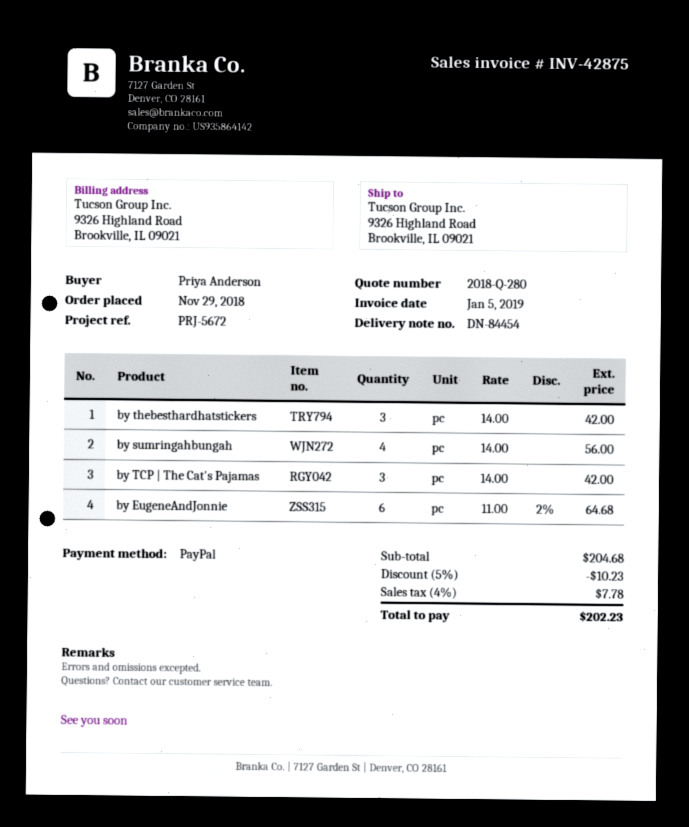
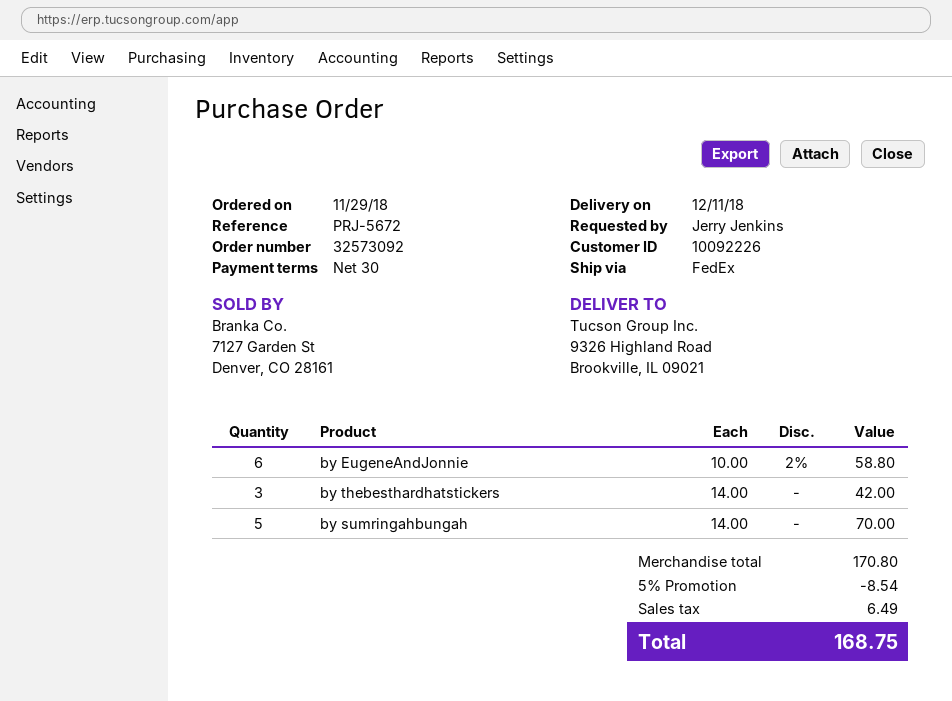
ordered by: Priya Anderson -> Jerry Jenkins
by sumringahbungah: 4 x 14.00 = 56.00 -> 5 x 14.00 = 70.00
by TCP | The Cat's Pajamas: 3 x 14.00 = 42.00 -> none
by EugeneAndJonnie: 6 x 11.00 - 2% = 64.68 -> 6 x 10.00 - 2% = 58.80
subtotal: 204.68 -> 170.80
discount: 5% = 10.23 -> 5% = 8.54
tax: 7.78 -> 6.49
total: 202.23 -> 168.75

